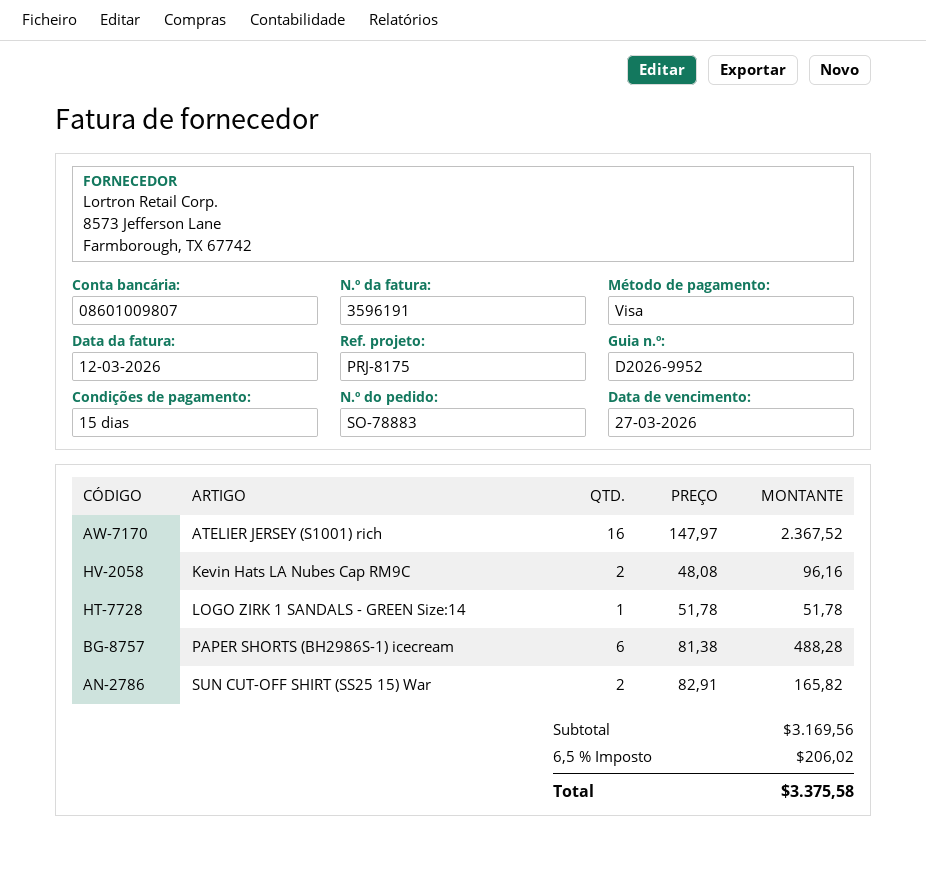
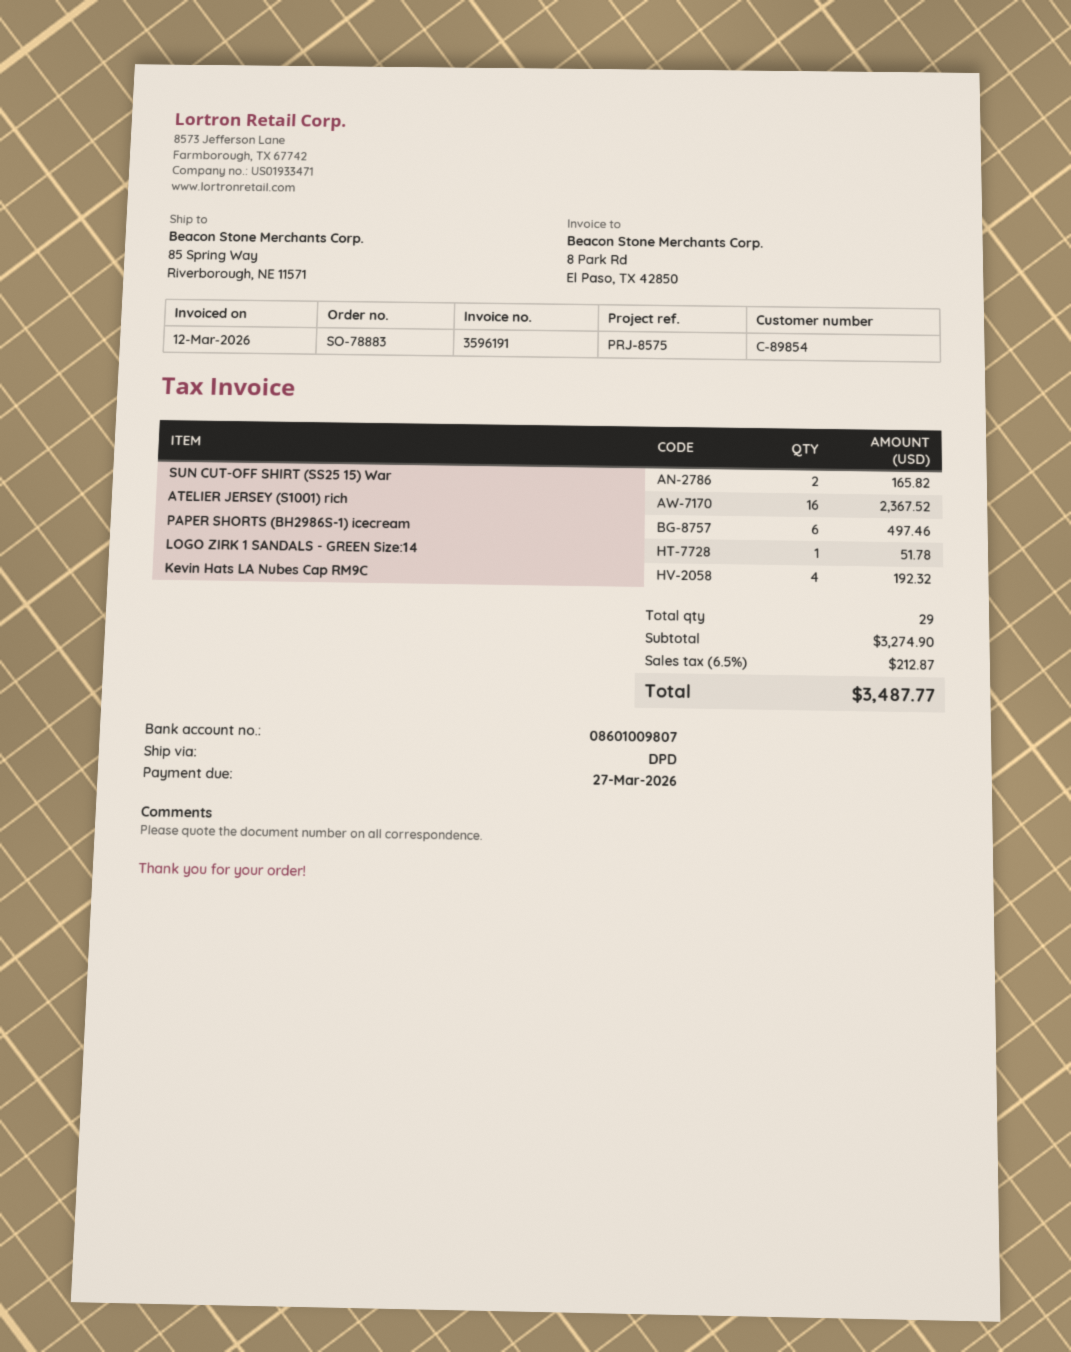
reference: PRJ-8175 -> PRJ-8575
Kevin Hats LA Nubes Cap RM9C: 2 for 96.16 -> 4 for 192.32
PAPER SHORTS (BH2986S-1) icecream: 6 for 488.28 -> 6 for 497.46
subtotal: 3169.56 -> 3274.90
tax: 6.5% = 206.02 -> 6.5% = 212.87
total: 3375.58 -> 3487.77

